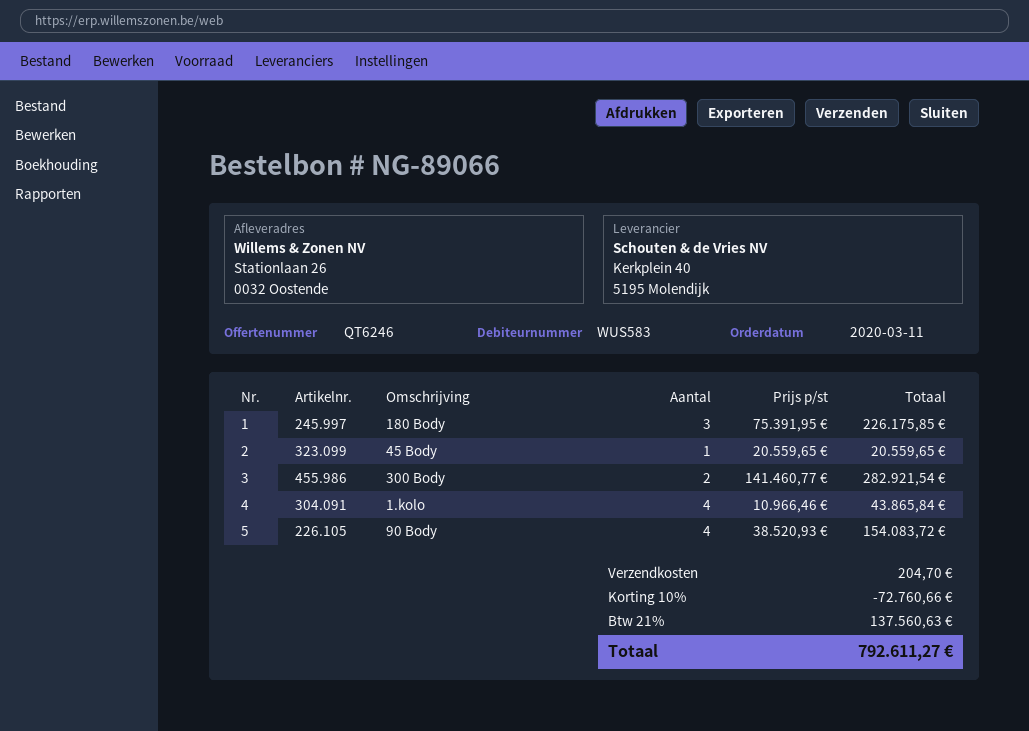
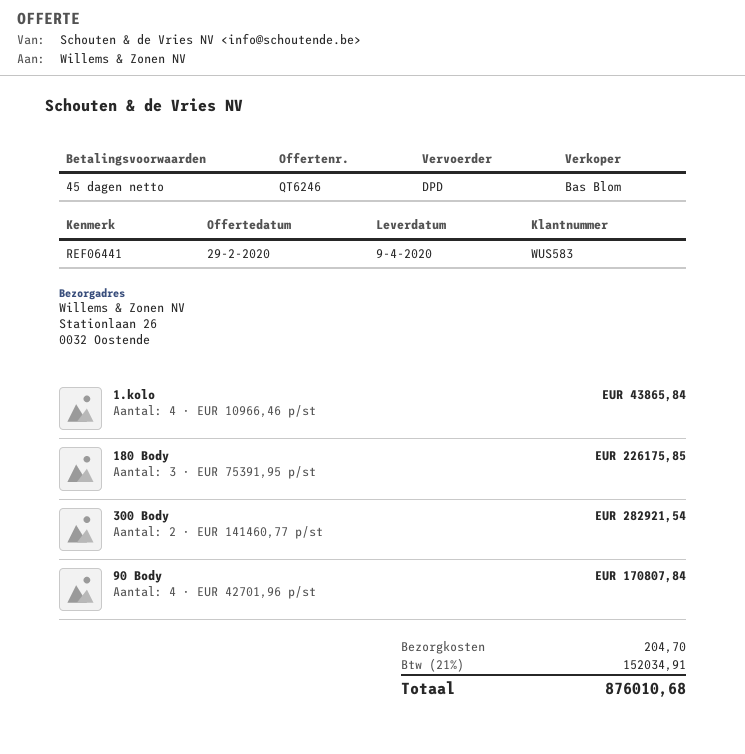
45 Body: 1 x 20559.65 = 20559.65 -> none
90 Body: 4 x 38520.93 = 154083.72 -> 4 x 42701.96 = 170807.84
discount: 10% = 72760.66 -> none
tax: 21% = 137560.63 -> 21% = 152034.91
total: 792611.27 -> 876010.68

